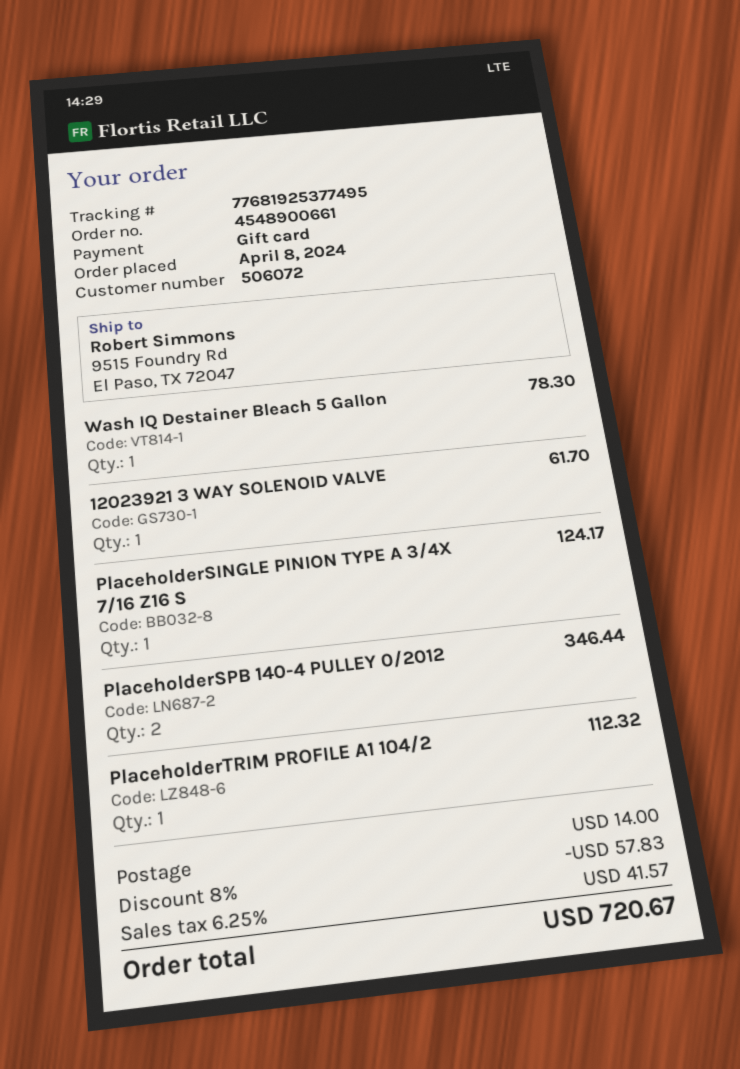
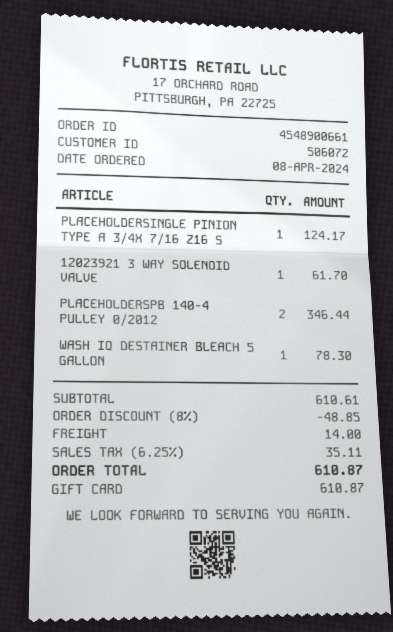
PlaceholderTRIM PROFILE A1 104/2: 1 for 112.32 -> none
discount: 8% = 57.83 -> 8% = 48.85
tax: 6.25% = 41.57 -> 6.25% = 35.11
total: 720.67 -> 610.87

